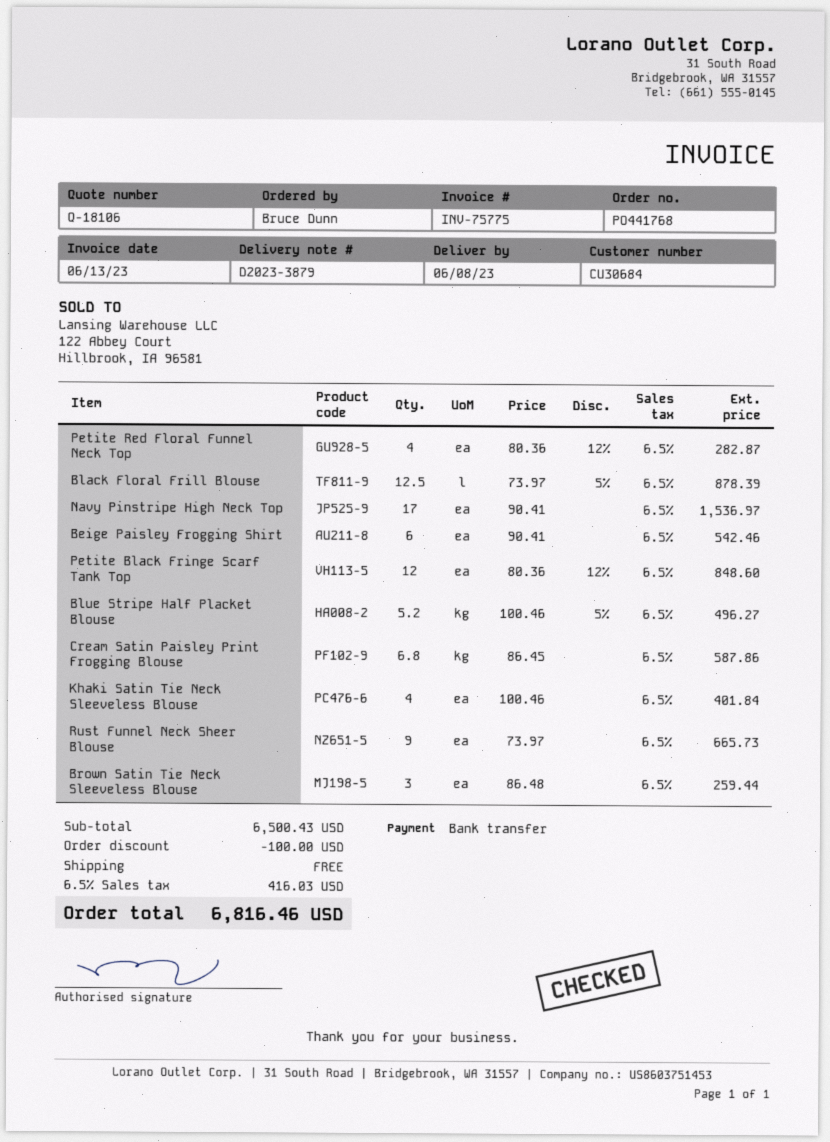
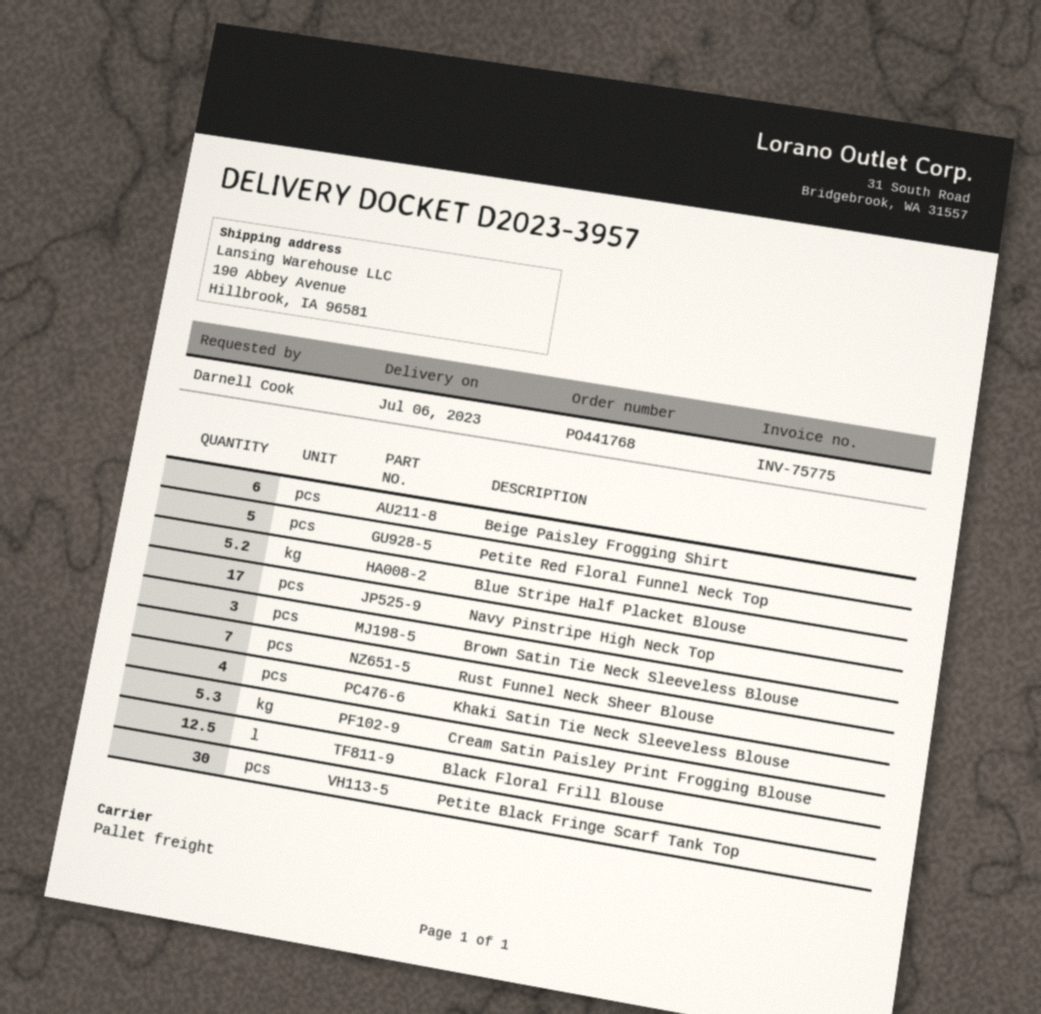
delivery note number: D2023-3879 -> D2023-3957
delivery date: 2023-06-08 -> 2023-07-06
ordered by: Bruce Dunn -> Darnell Cook
Petite Red Floral Funnel Neck Top: 4 -> 5
Petite Black Fringe Scarf Tank Top: 12 -> 30
Cream Satin Paisley Print Frogging Blouse: 6.8 -> 5.3
Rust Funnel Neck Sheer Blouse: 9 -> 7

